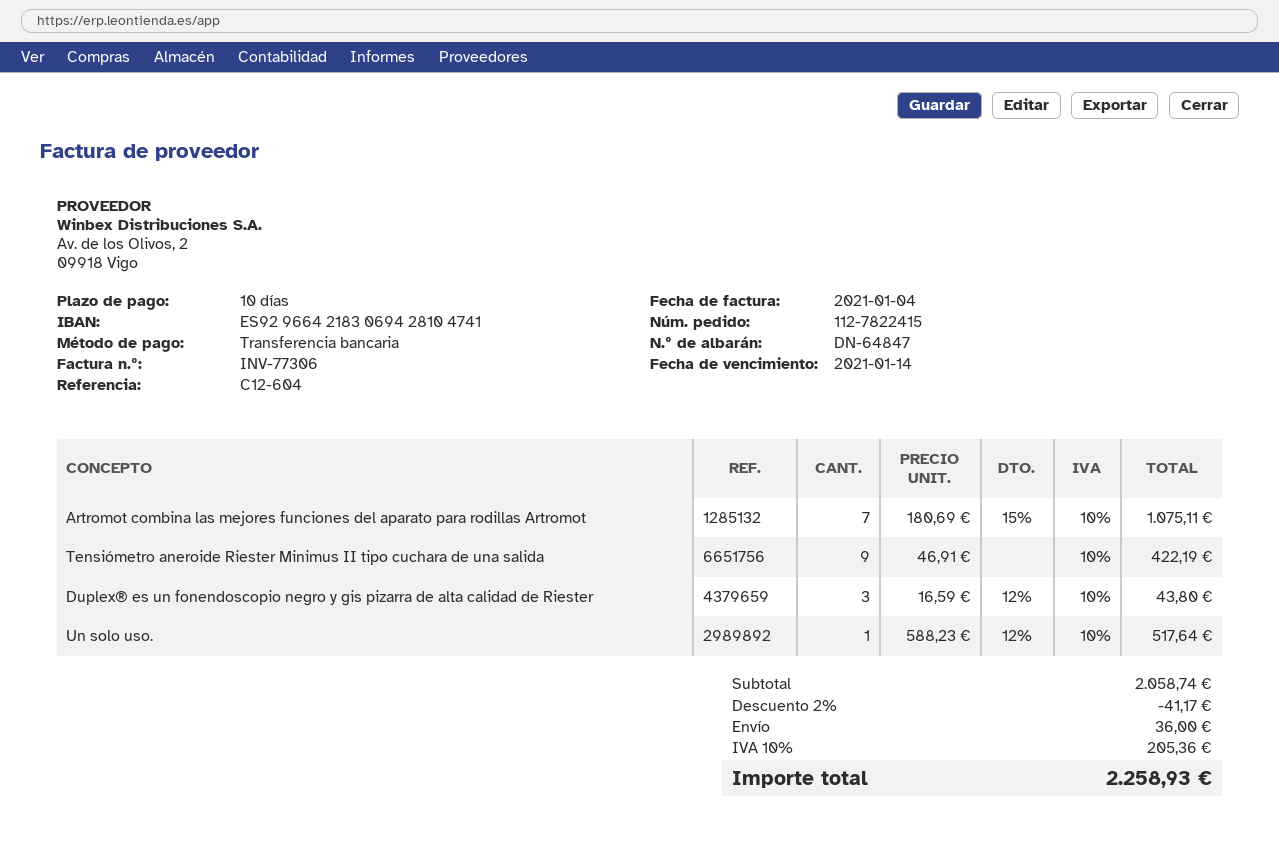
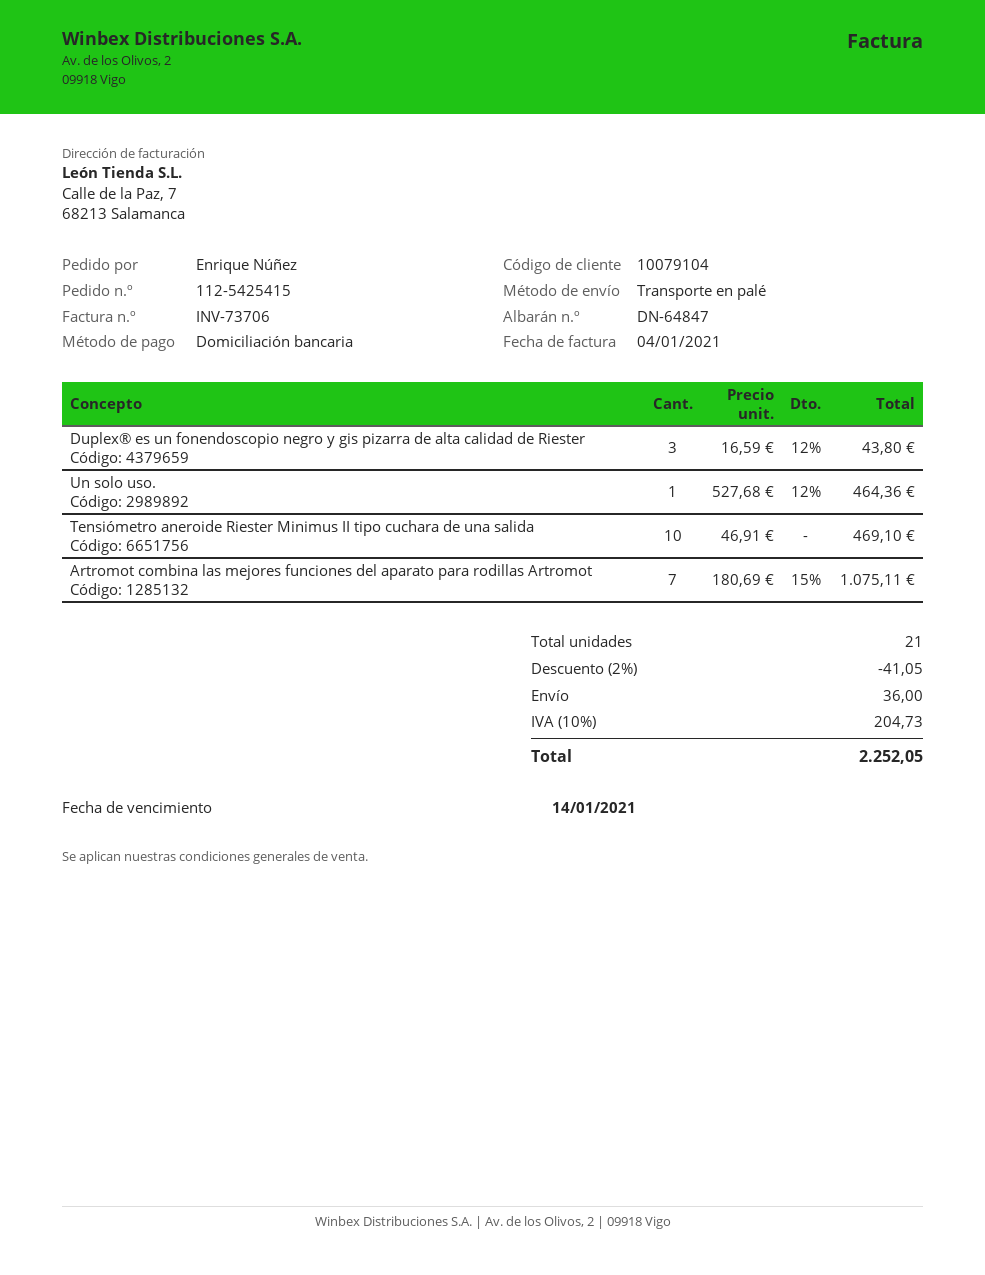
order number: 112-7822415 -> 112-5425415
invoice number: INV-77306 -> INV-73706
payment method: bank transfer -> direct debit
Tensiómetro aneroide Riester Minimus II tipo cuchara de una salida: 9 x 46.91 = 422.19 -> 10 x 46.91 = 469.10
Un solo uso.: 1 x 588.23 - 12% = 517.64 -> 1 x 527.68 - 12% = 464.36
discount: 2% = 41.17 -> 2% = 41.05
tax: 10% = 205.36 -> 10% = 204.73
total: 2258.93 -> 2252.05

